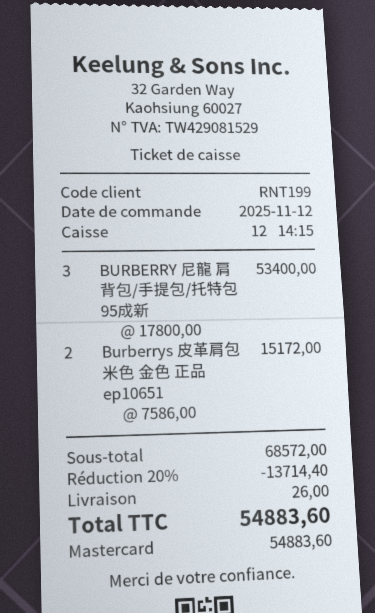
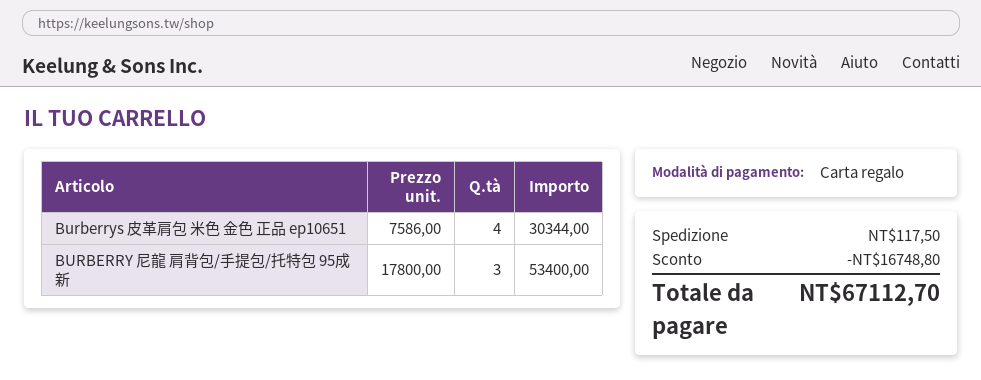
payment method: Mastercard -> gift card
Burberrys 皮革肩包 米色 金色 正品 ep10651: 2 x 7586.00 = 15172.00 -> 4 x 7586.00 = 30344.00
discount: 13714.40 -> 16748.80
shipping: 26.00 -> 117.50
total: 54883.60 -> 67112.70

